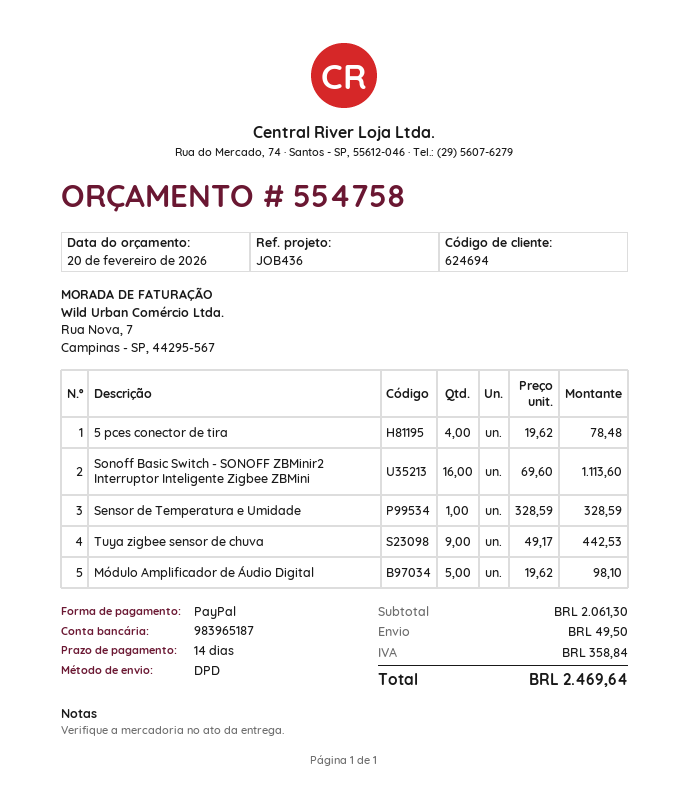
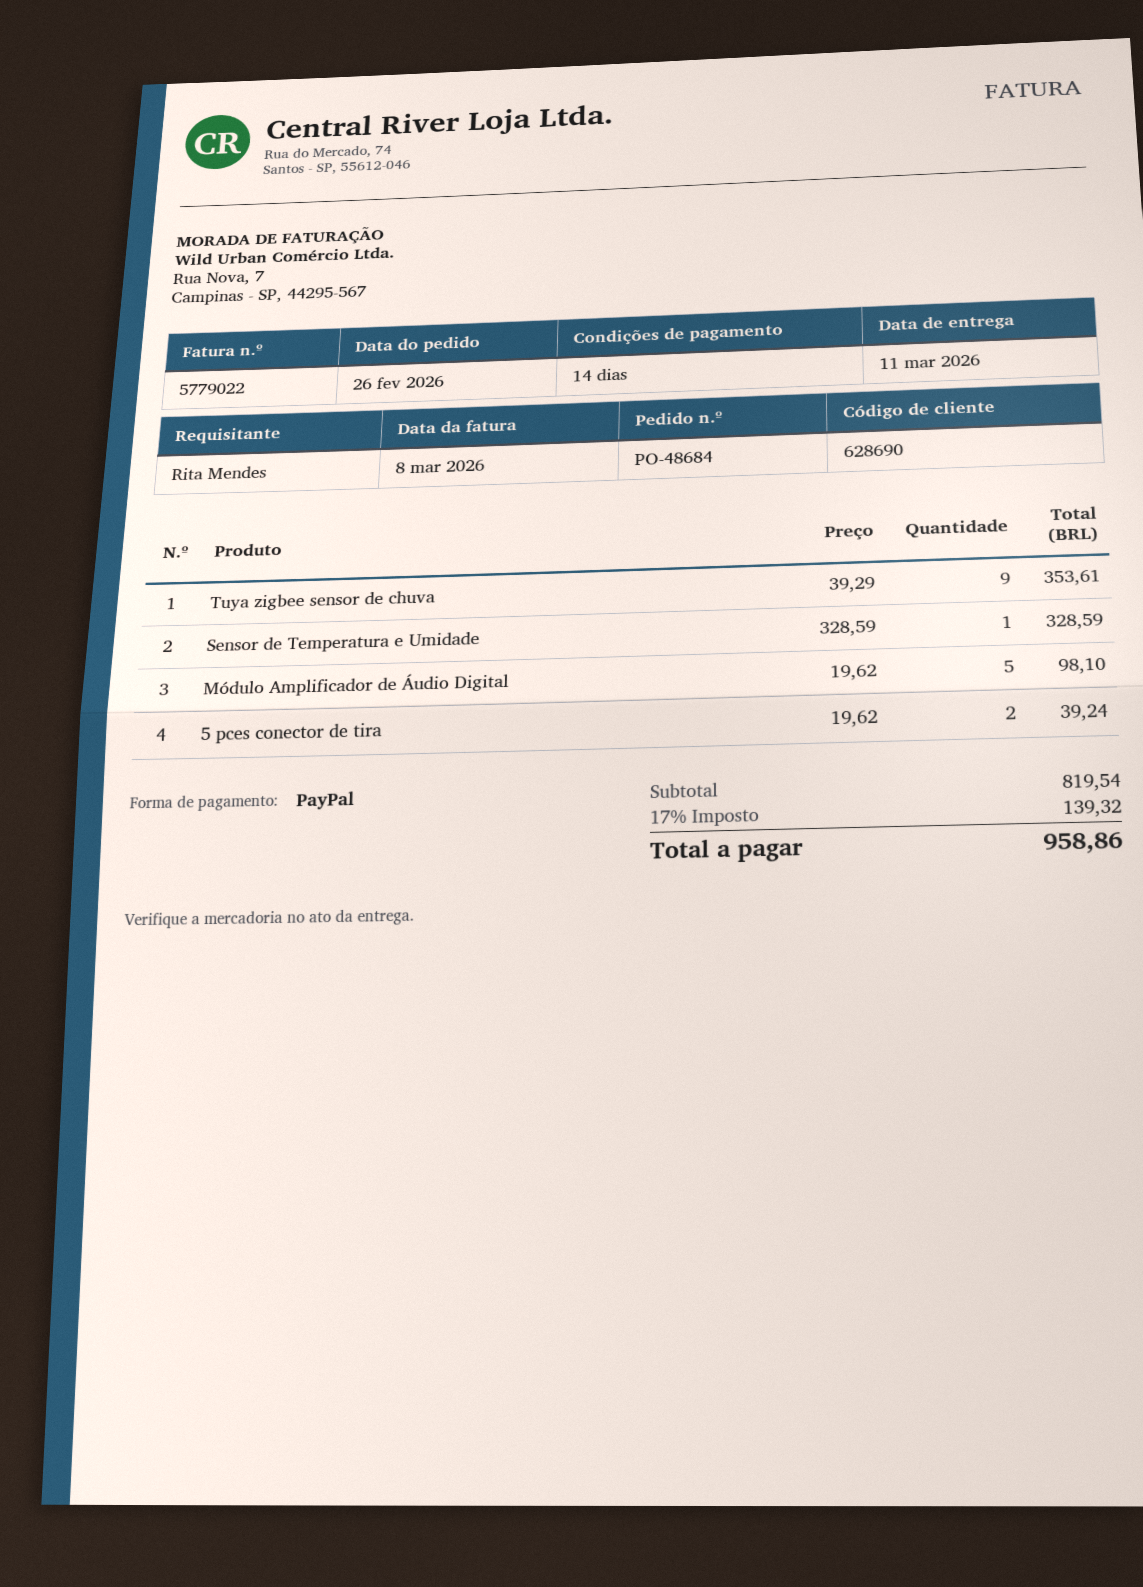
customer number: 624694 -> 628690
5 pces conector de tira: 4 x 19.62 = 78.48 -> 2 x 19.62 = 39.24
Sonoff Basic Switch - SONOFF ZBMinir2 Interruptor Inteligente Zigbee ZBMini: 16 x 69.60 = 1113.60 -> none
Tuya zigbee sensor de chuva: 9 x 49.17 = 442.53 -> 9 x 39.29 = 353.61
subtotal: 2061.30 -> 819.54
shipping: 49.50 -> none
tax: 358.84 -> 139.32
total: 2469.64 -> 958.86

